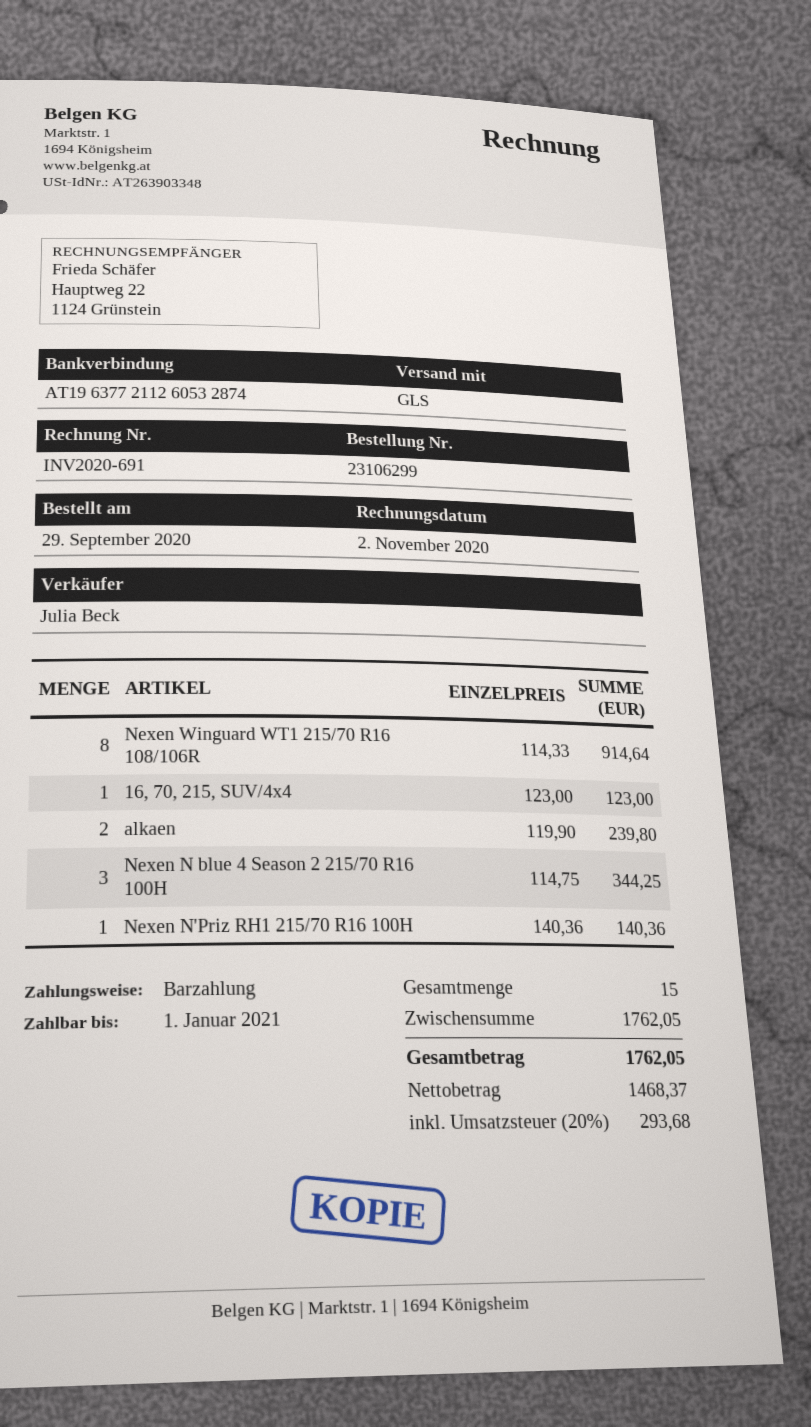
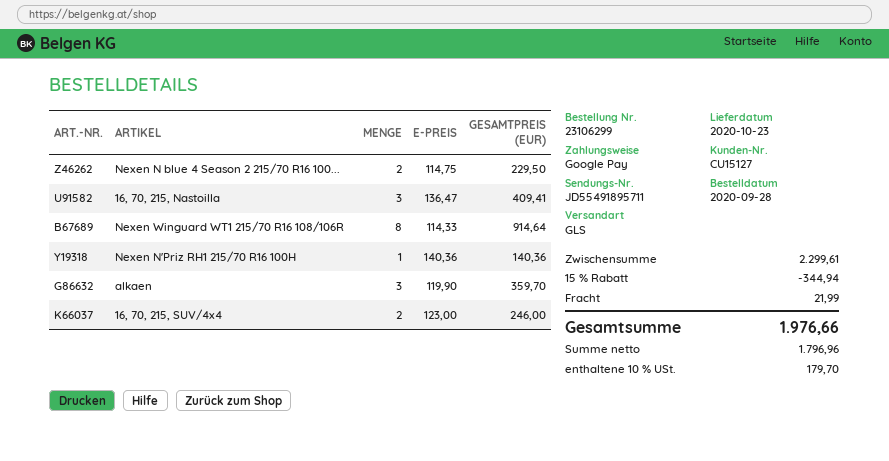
order date: 2020-09-29 -> 2020-09-28
payment method: cash -> Google Pay
16, 70, 215, SUV/4x4: 1 x 123.00 = 123.00 -> 2 x 123.00 = 246.00
alkaen: 2 x 119.90 = 239.80 -> 3 x 119.90 = 359.70
Nexen N blue 4 Season 2 215/70 R16 100H: 3 x 114.75 = 344.25 -> 2 x 114.75 = 229.50
16, 70, 215, Nastoilla: none -> 3 x 136.47 = 409.41
subtotal: 1762.05 -> 2299.61
discount: none -> 15% = 344.94
shipping: none -> 21.99
net: 1468.37 -> 1796.96
tax: 20% = 293.68 -> 10% = 179.70
total: 1762.05 -> 1976.66

